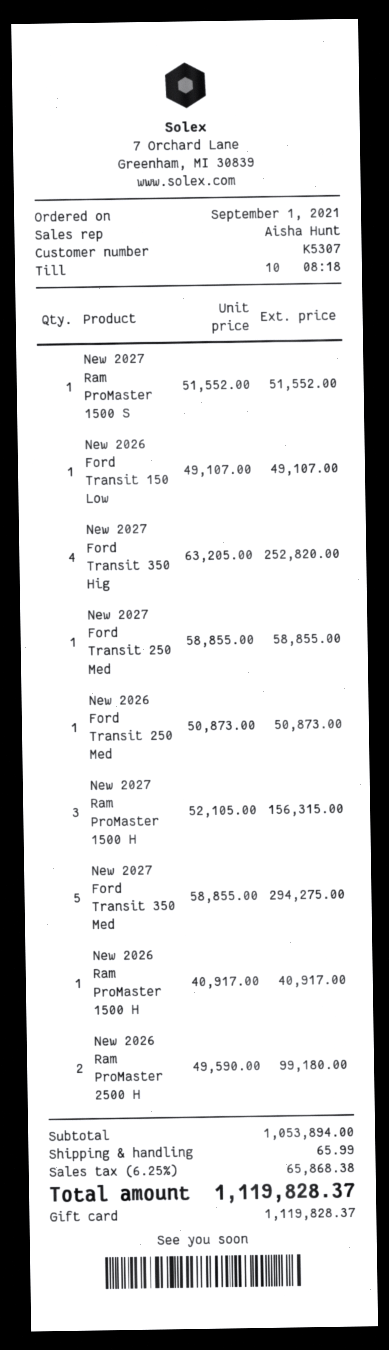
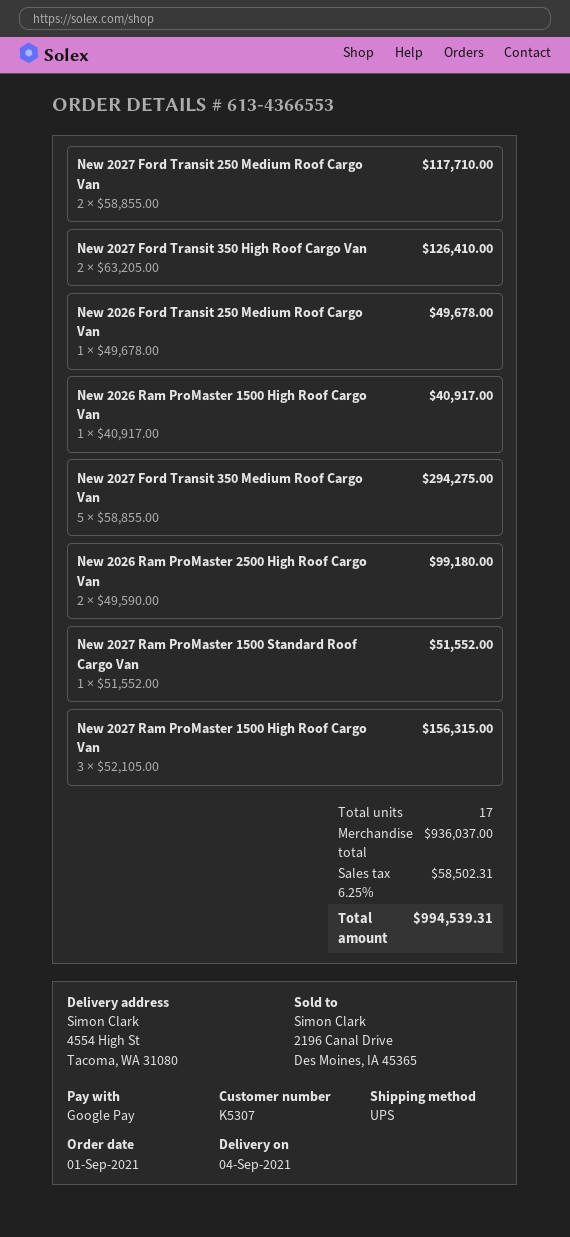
payment method: gift card -> Google Pay
New 2026 Ford Transit 150 Low: 1 x 49107.00 = 49107.00 -> none
New 2027 Ford Transit 350 Hig: 4 x 63205.00 = 252820.00 -> 2 x 63205.00 = 126410.00
New 2027 Ford Transit 250 Med: 1 x 58855.00 = 58855.00 -> 2 x 58855.00 = 117710.00
New 2026 Ford Transit 250 Med: 1 x 50873.00 = 50873.00 -> 1 x 49678.00 = 49678.00
subtotal: 1053894.00 -> 936037.00
shipping: 65.99 -> none
tax: 6.25% = 65868.38 -> 6.25% = 58502.31
total: 1119828.37 -> 994539.31

